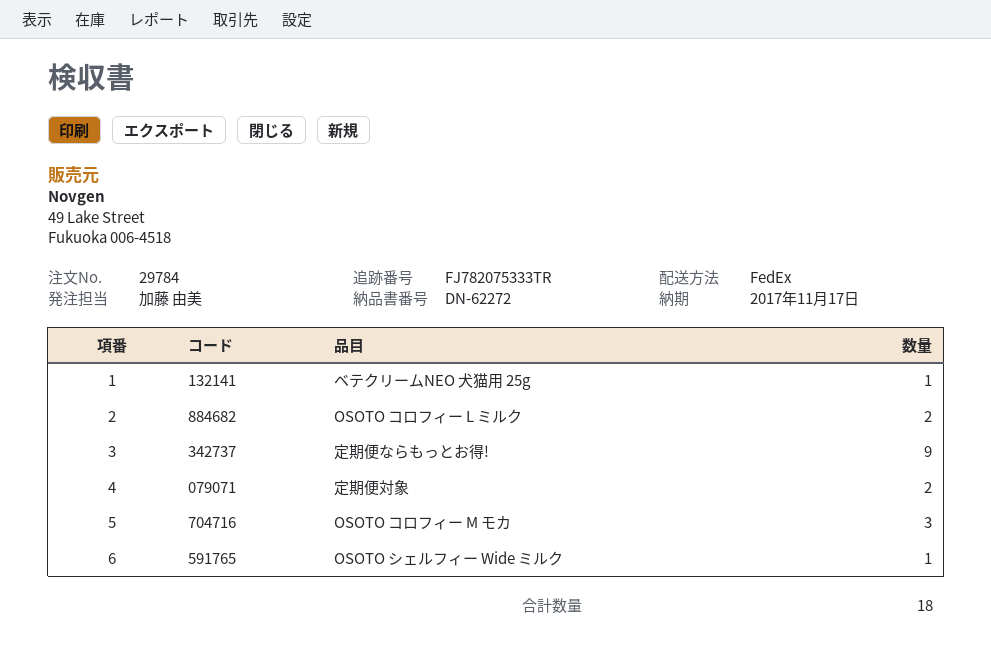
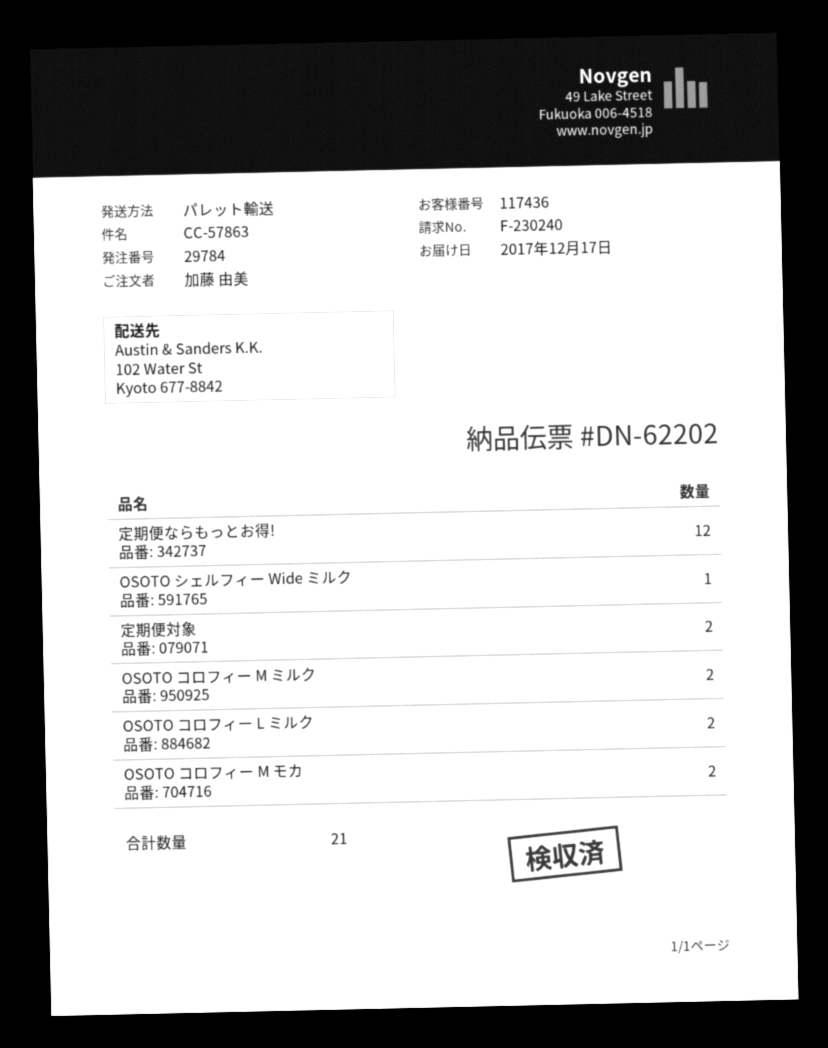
delivery note number: DN-62272 -> DN-62202
delivery date: 2017-11-17 -> 2017-12-17
shipping method: FedEx -> pallet freight
ベテクリームNEO 犬猫用 25g: 1 -> none
定期便ならもっとお得!: 9 -> 12
OSOTO コロフィー M モカ: 3 -> 2
OSOTO コロフィー M ミルク: none -> 2
total quantity: 18 -> 21

